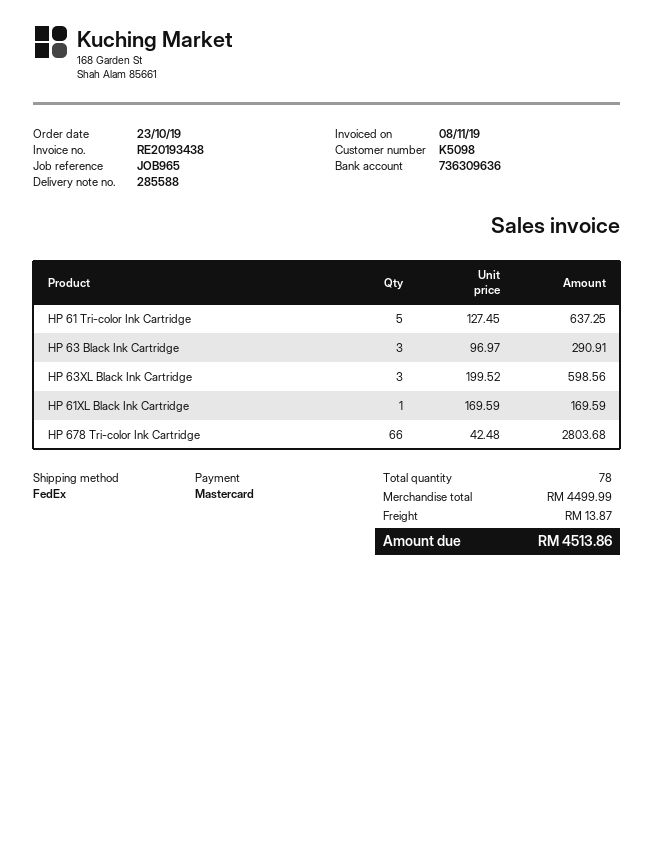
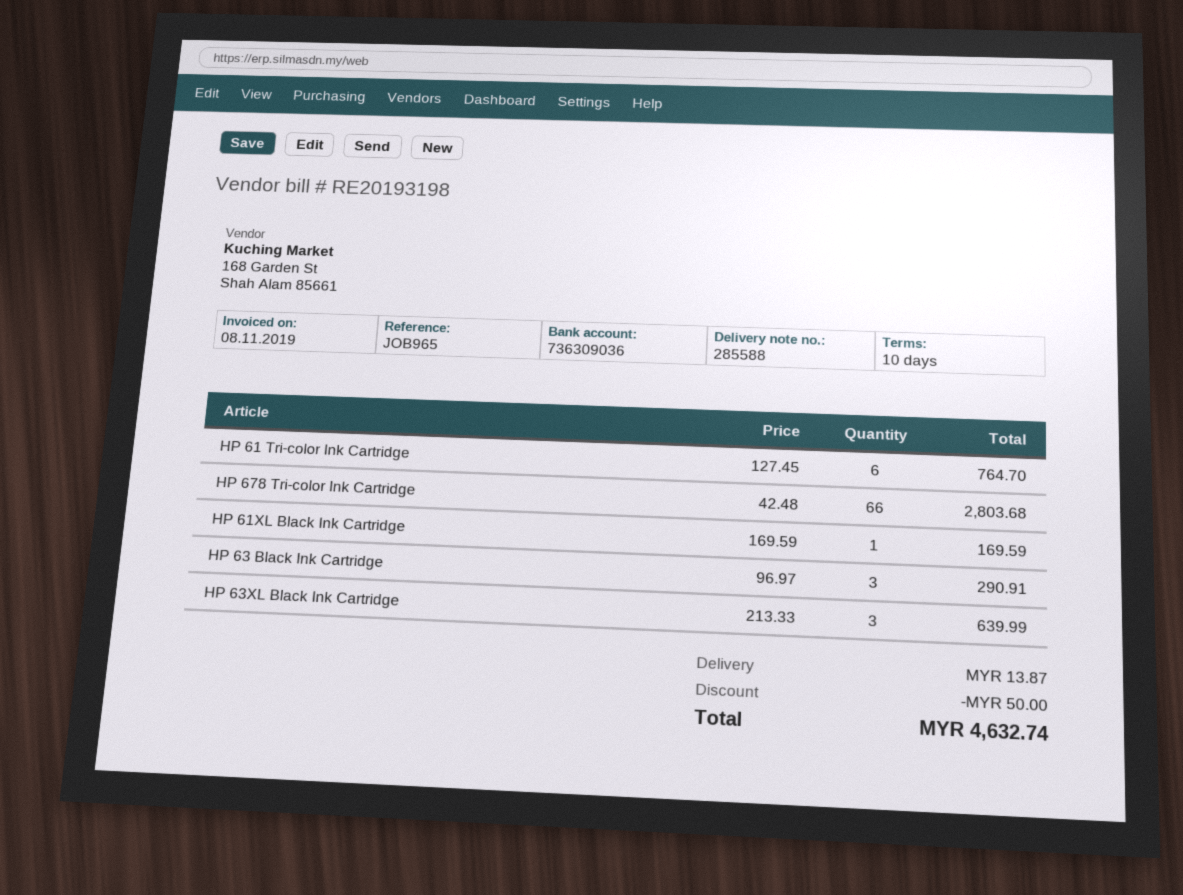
invoice number: RE20193438 -> RE20193198
bank account: 736309636 -> 736309036
HP 61 Tri-color Ink Cartridge: 5 x 127.45 = 637.25 -> 6 x 127.45 = 764.70
HP 63XL Black Ink Cartridge: 3 x 199.52 = 598.56 -> 3 x 213.33 = 639.99
discount: none -> 50.00
total: 4513.86 -> 4632.74

